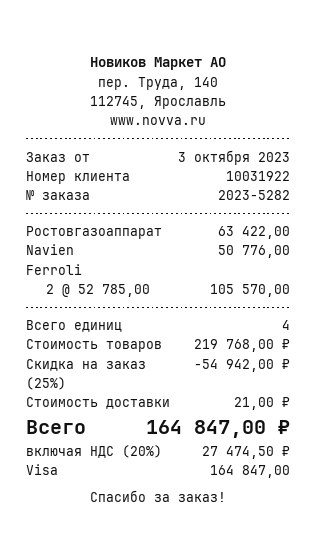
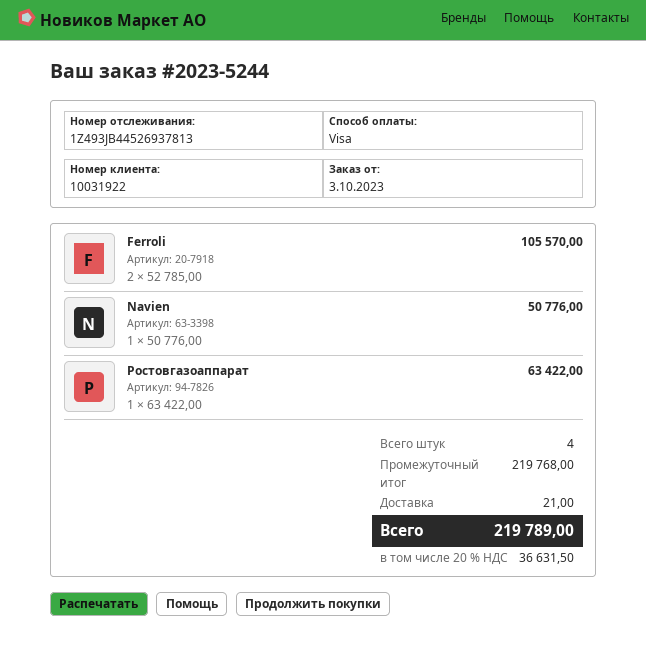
order number: 2023-5282 -> 2023-5244
discount: 25% = 54942.00 -> none
tax: 20% = 27474.50 -> 20% = 36631.50
total: 164847.00 -> 219789.00

